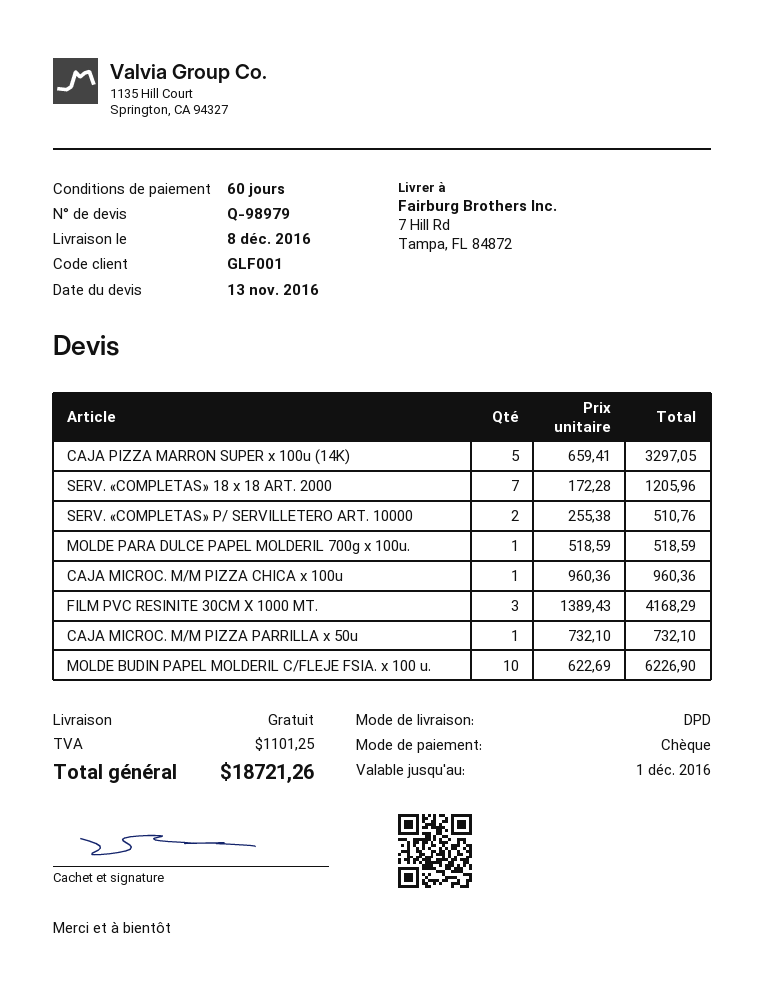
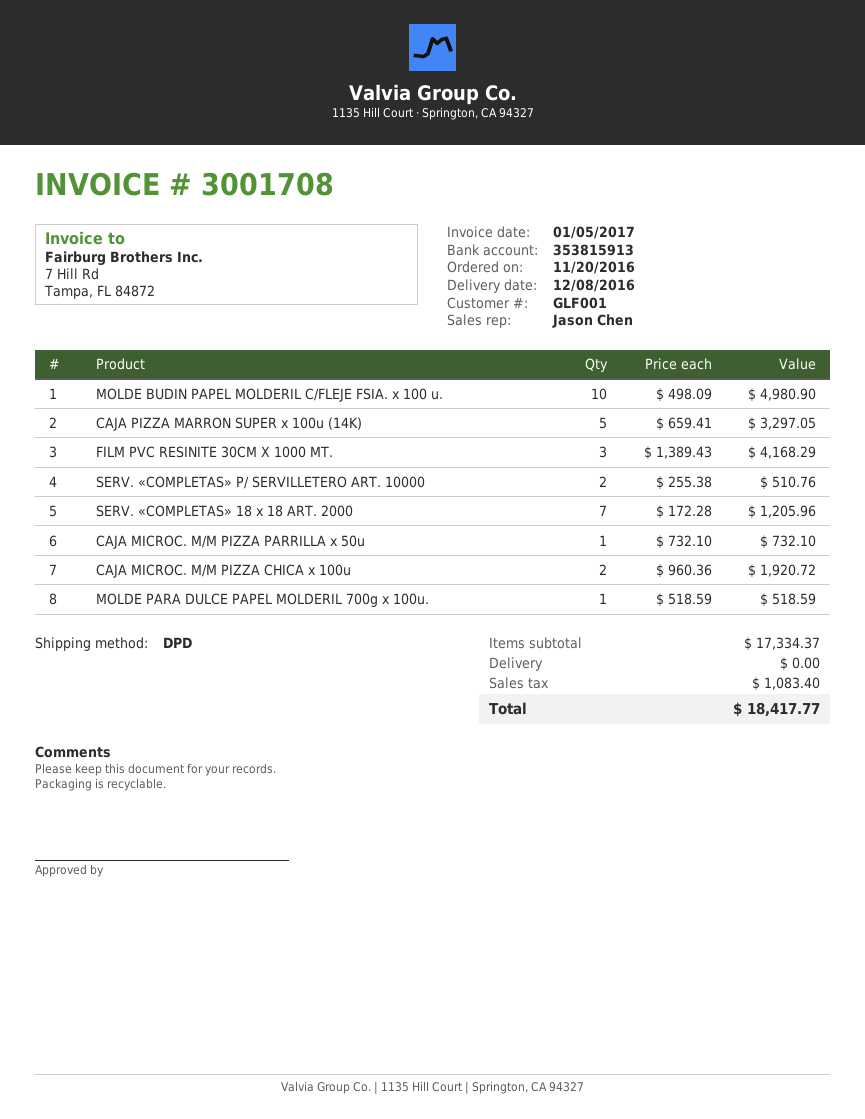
CAJA MICROC. M/M PIZZA CHICA x 100u: 1 x 960.36 = 960.36 -> 2 x 960.36 = 1920.72
MOLDE BUDIN PAPEL MOLDERIL C/FLEJE FSIA. x 100 u.: 10 x 622.69 = 6226.90 -> 10 x 498.09 = 4980.90
tax: 1101.25 -> 1083.40
total: 18721.26 -> 18417.77

